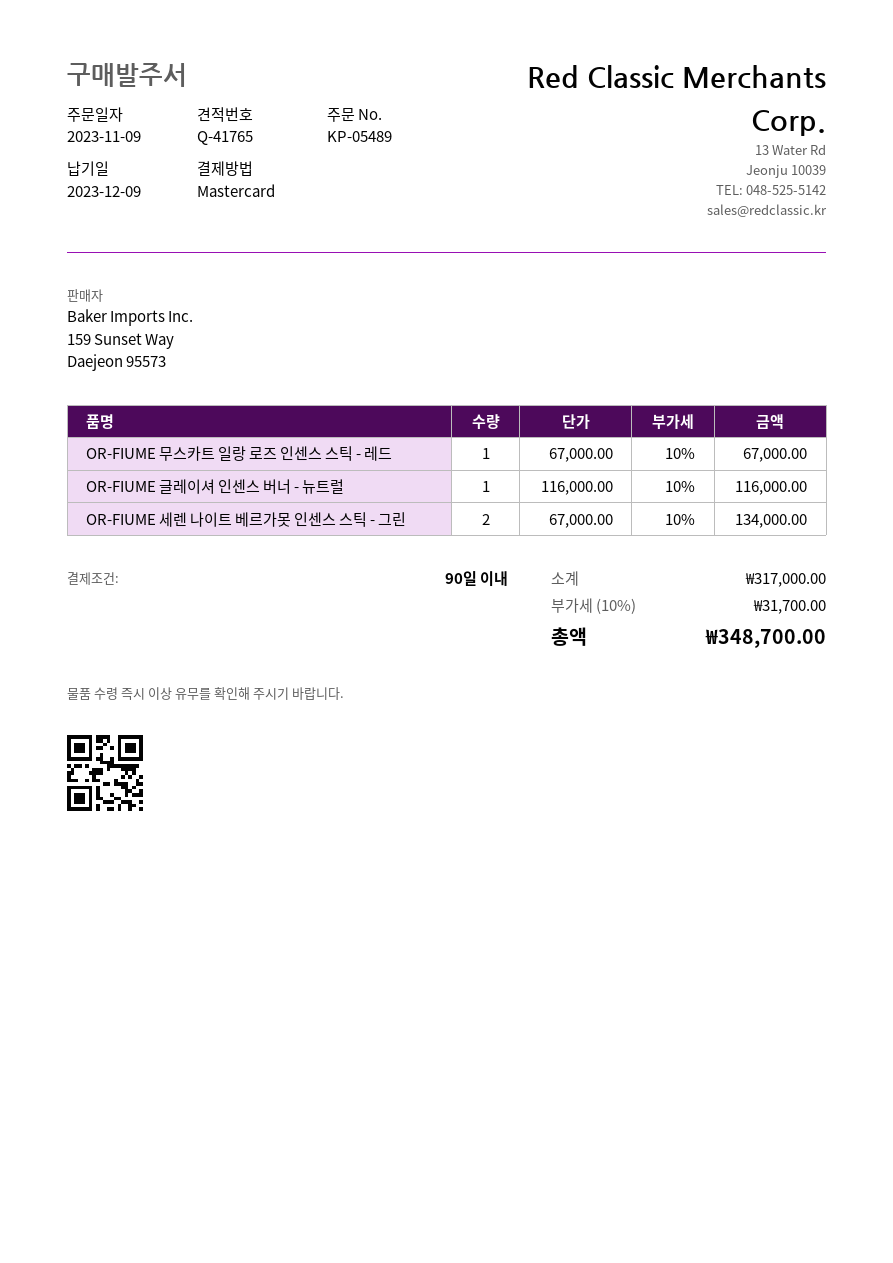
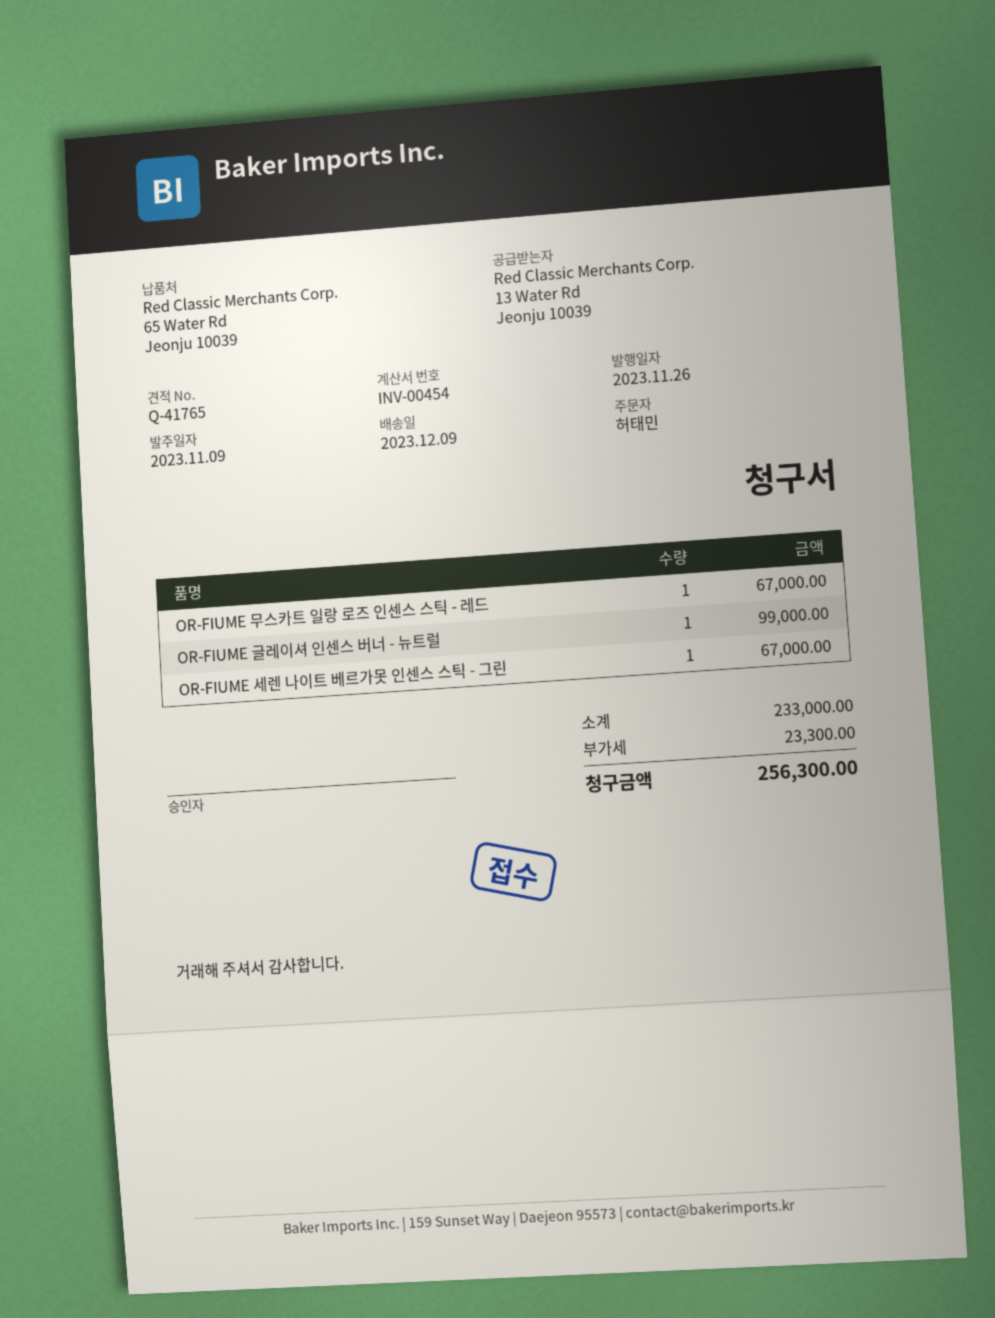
OR-FIUME 글레이셔 인센스 버너 - 뉴트럴: 1 for 116000.00 -> 1 for 99000.00
OR-FIUME 세렌 나이트 베르가못 인센스 스틱 - 그린: 2 for 134000.00 -> 1 for 67000.00
subtotal: 317000.00 -> 233000.00
tax: 31700.00 -> 23300.00
total: 348700.00 -> 256300.00

